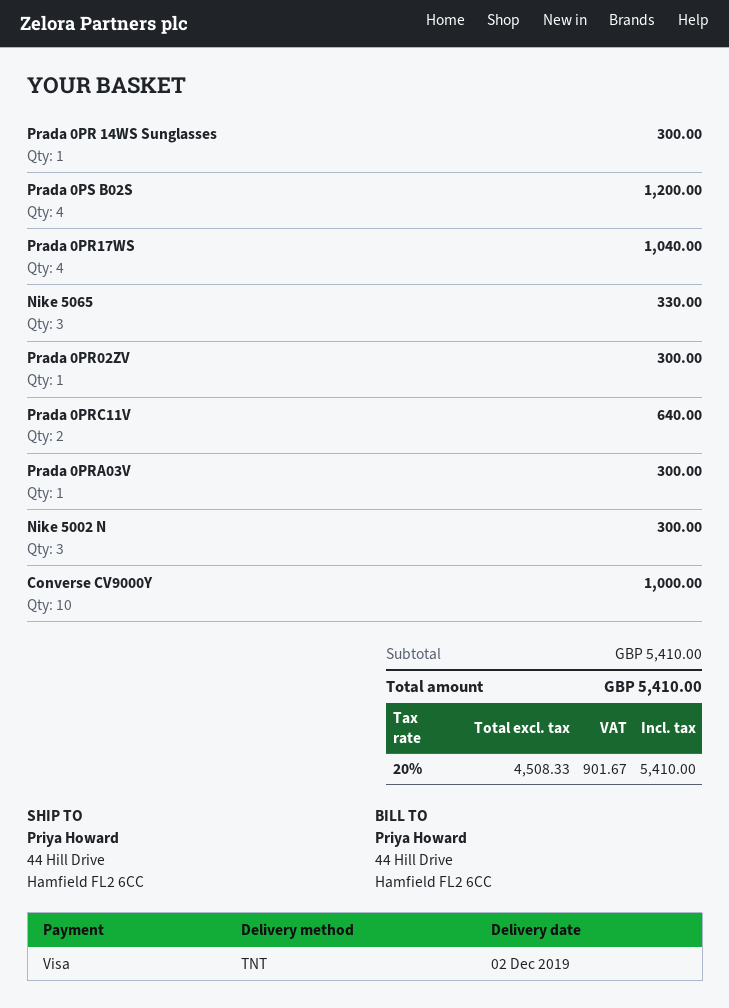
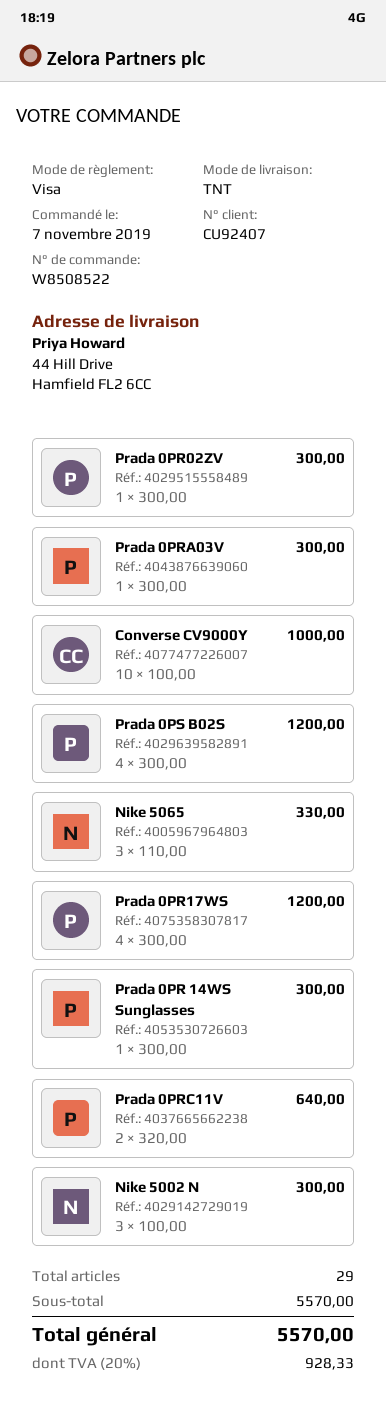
Prada 0PR17WS: 4 for 1040.00 -> 4 for 1200.00
subtotal: 5410.00 -> 5570.00
tax: 20% = 901.67 -> 20% = 928.33
total: 5410.00 -> 5570.00

